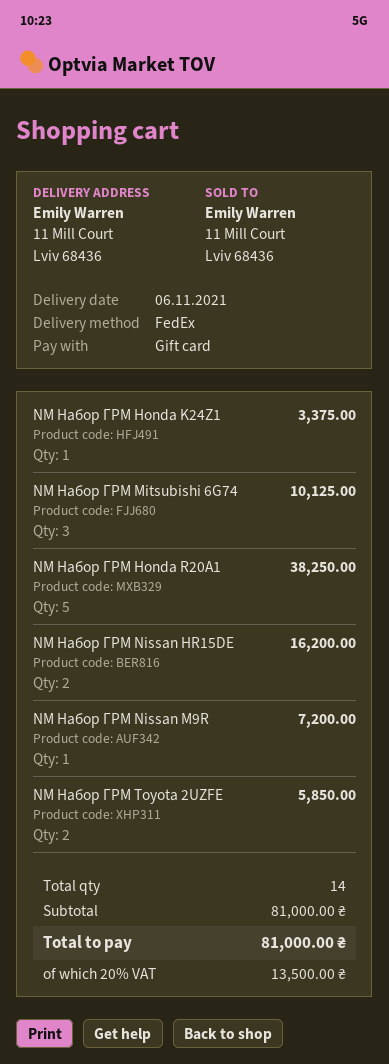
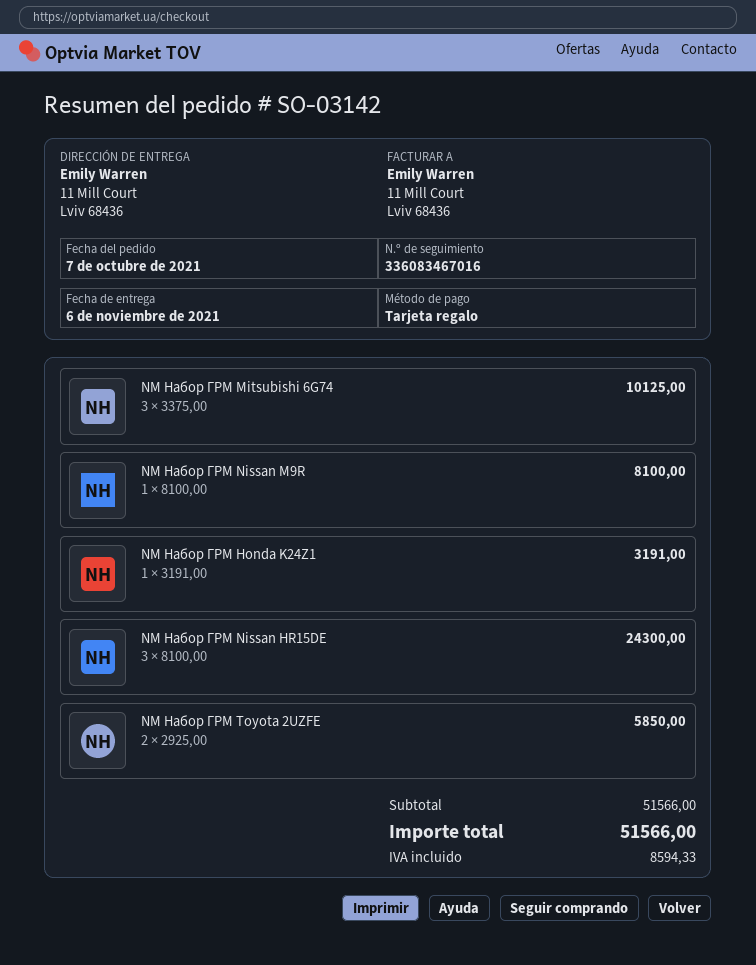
NM Набор ГРМ Honda K24Z1: 1 for 3375.00 -> 1 for 3191.00
NM Набор ГРМ Honda R20A1: 5 for 38250.00 -> none
NM Набор ГРМ Nissan HR15DE: 2 for 16200.00 -> 3 for 24300.00
NM Набор ГРМ Nissan M9R: 1 for 7200.00 -> 1 for 8100.00
subtotal: 81000.00 -> 51566.00
tax: 13500.00 -> 8594.33
total: 81000.00 -> 51566.00

